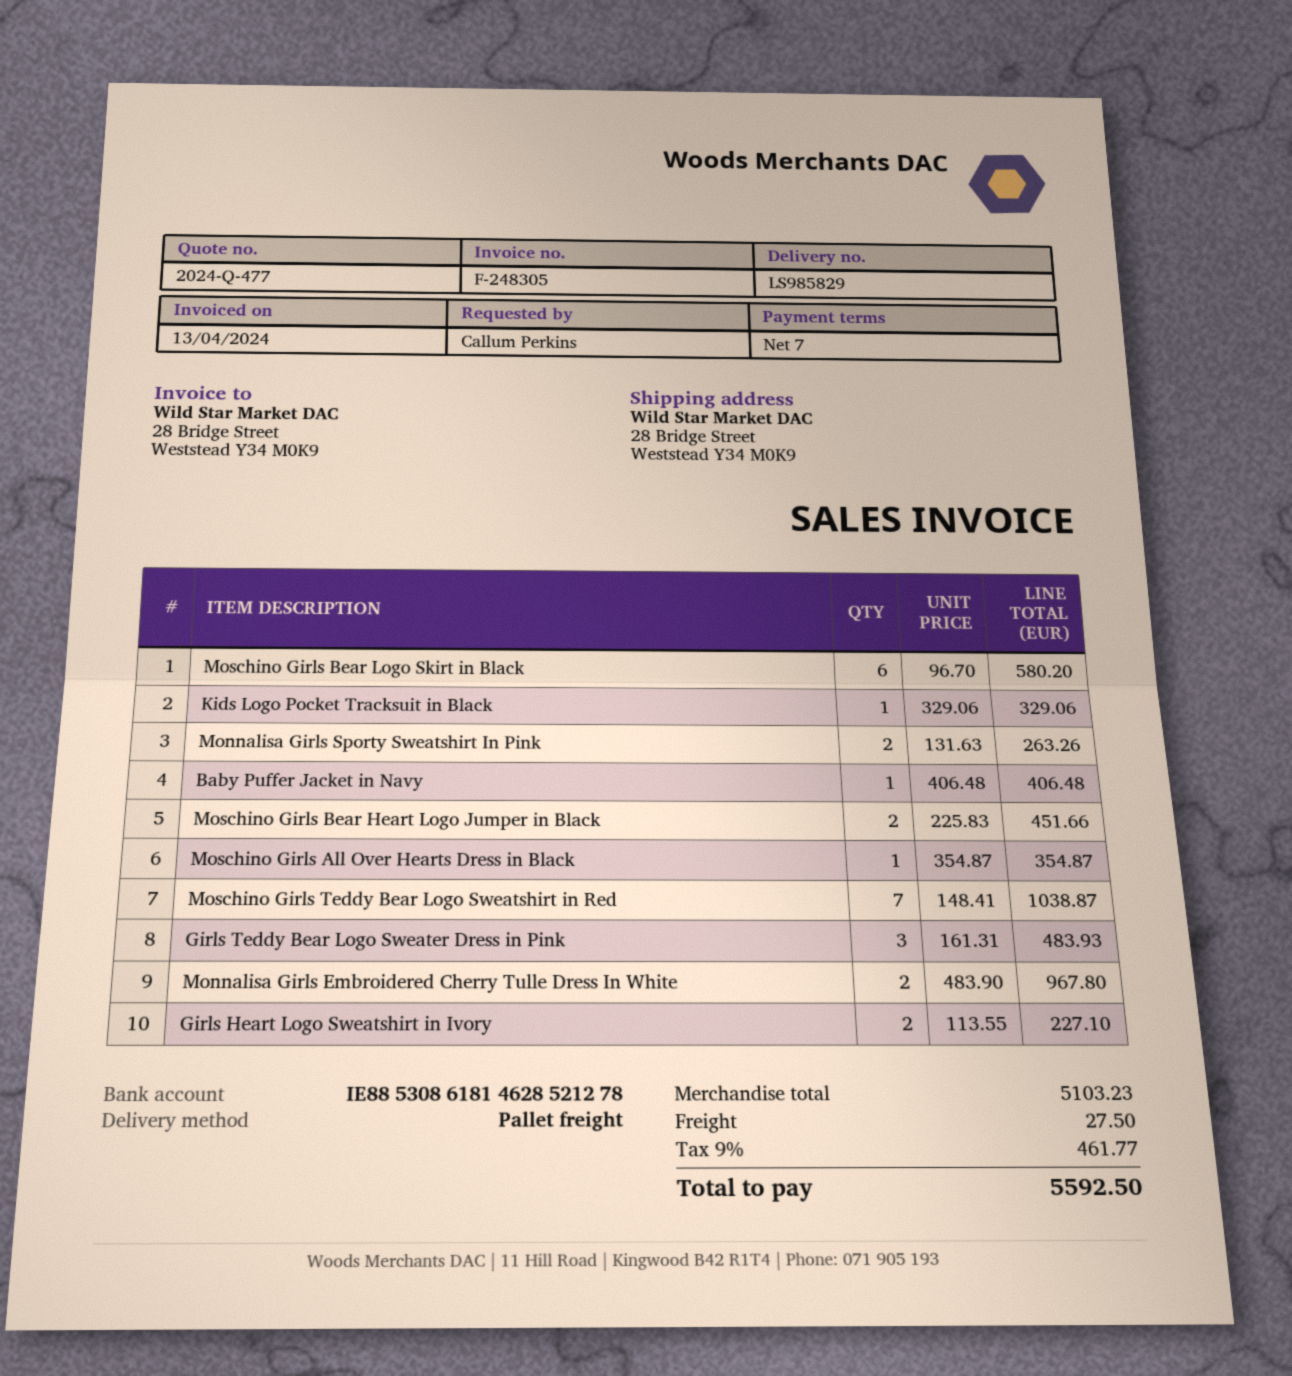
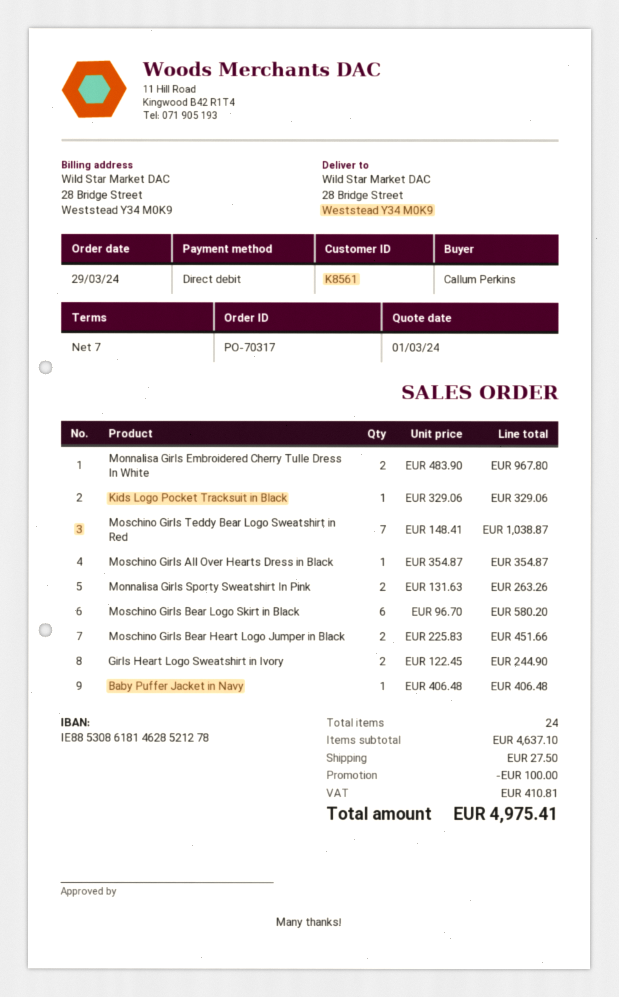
Girls Teddy Bear Logo Sweater Dress in Pink: 3 x 161.31 = 483.93 -> none
Girls Heart Logo Sweatshirt in Ivory: 2 x 113.55 = 227.10 -> 2 x 122.45 = 244.90
subtotal: 5103.23 -> 4637.10
discount: none -> 100.00
tax: 461.77 -> 410.81
total: 5592.50 -> 4975.41

